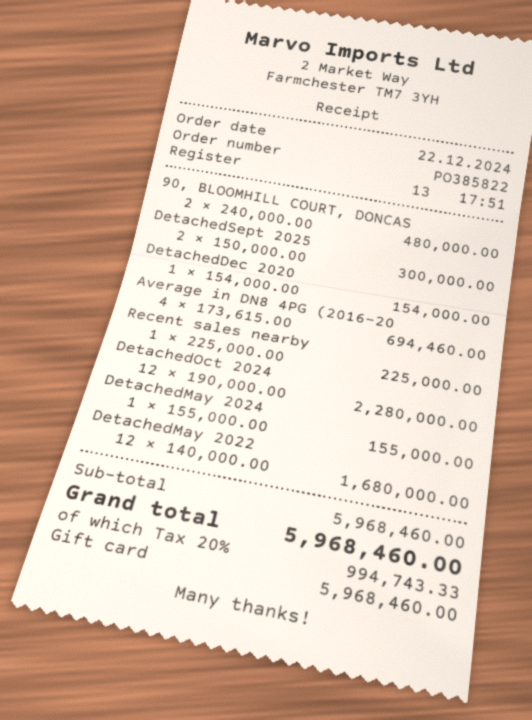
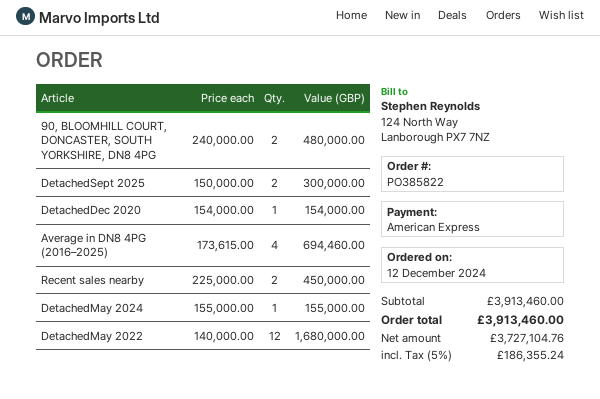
order date: 2024-12-22 -> 2024-12-12
payment method: gift card -> American Express
Recent sales nearby: 1 x 225000.00 = 225000.00 -> 2 x 225000.00 = 450000.00
DetachedOct 2024: 12 x 190000.00 = 2280000.00 -> none
subtotal: 5968460.00 -> 3913460.00
tax: 20% = 994743.33 -> 5% = 186355.24
total: 5968460.00 -> 3913460.00

